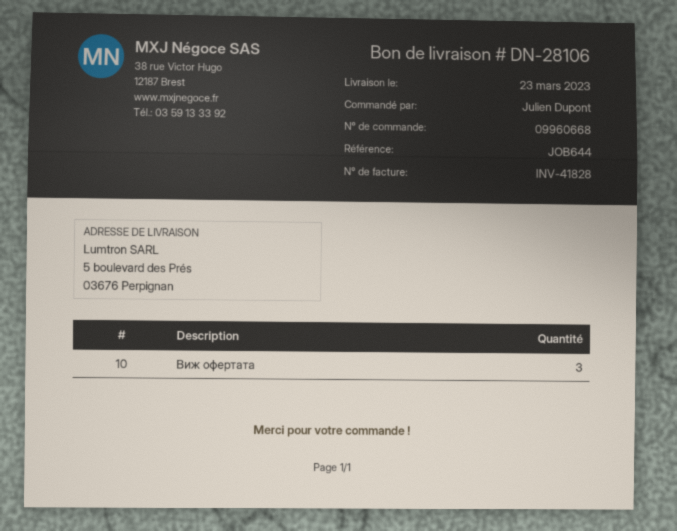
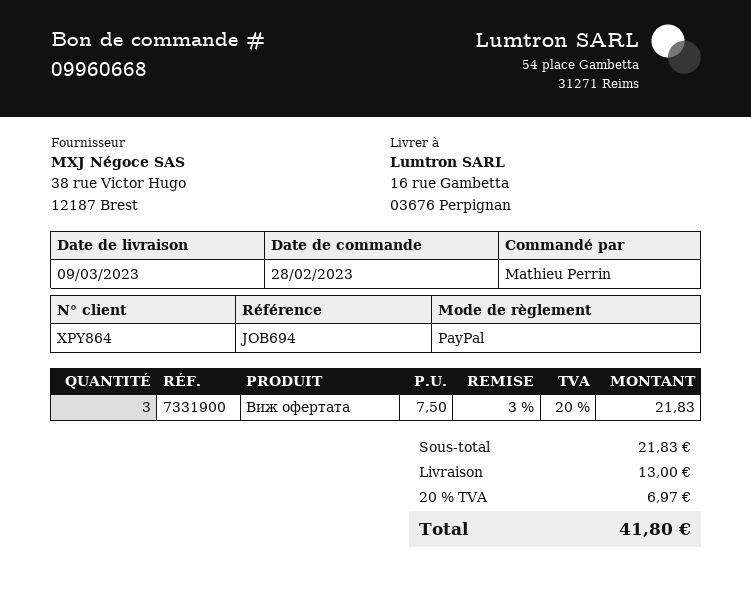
delivery date: 2023-03-23 -> 2023-03-09
reference: JOB644 -> JOB694
ordered by: Julien Dupont -> Mathieu Perrin
ship to: 5 boulevard des Prés, 03676 Perpignan -> 16 rue Gambetta, 03676 Perpignan

